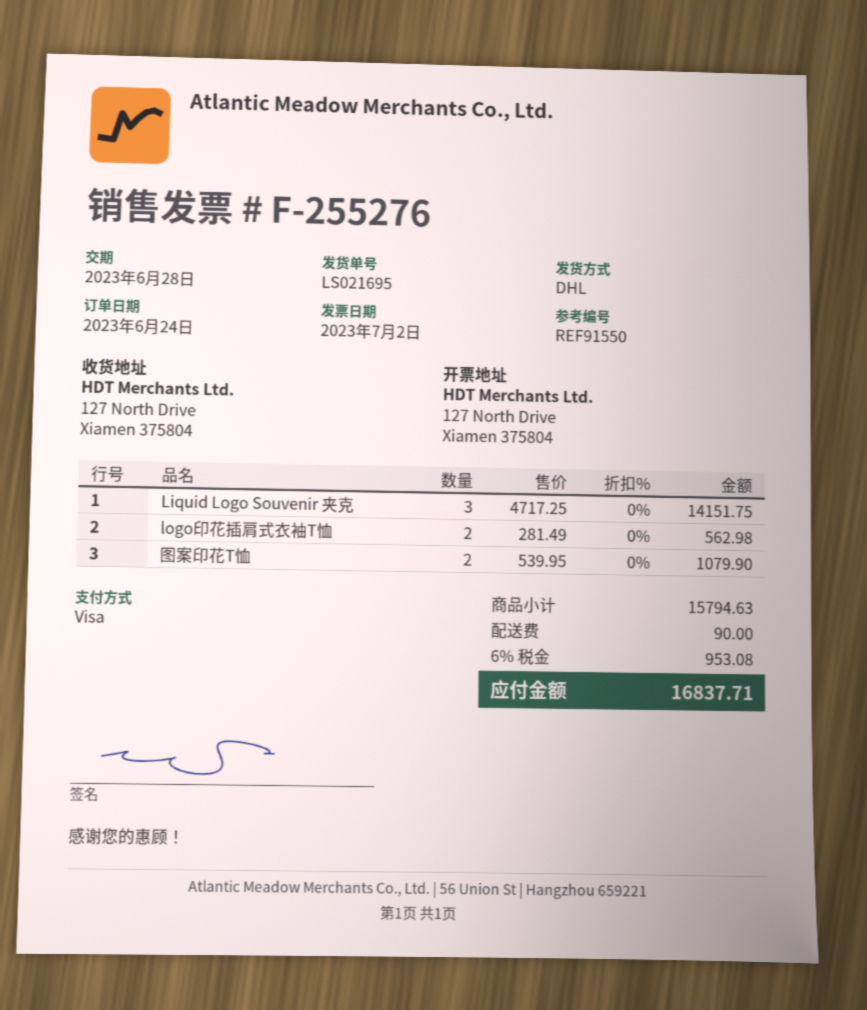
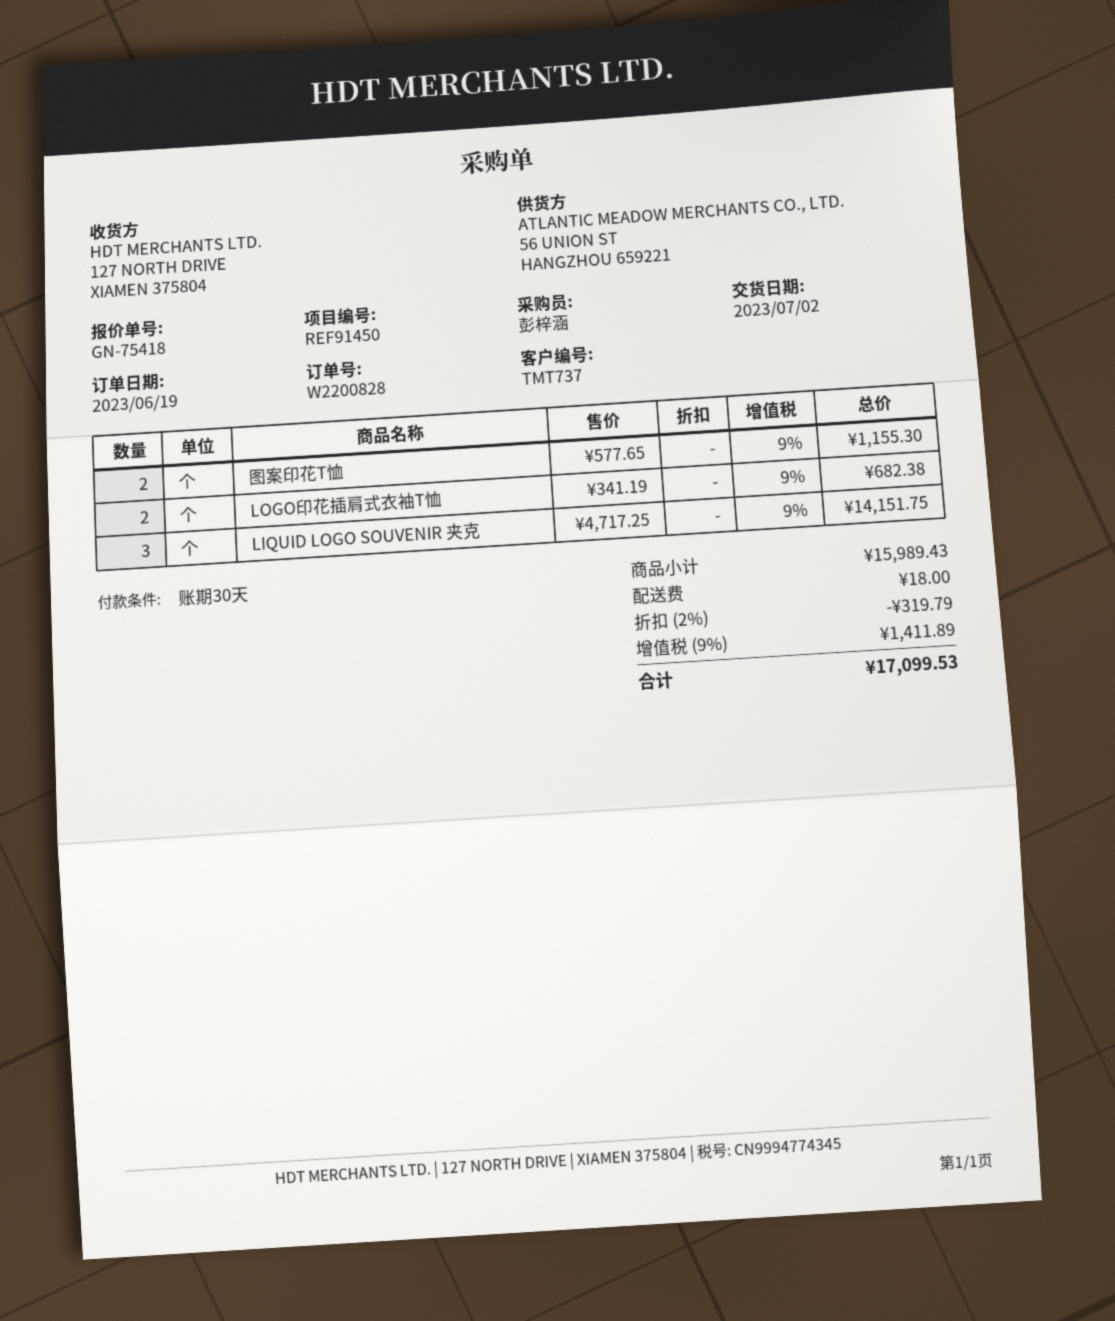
order date: 2023-06-24 -> 2023-06-19
delivery date: 2023-06-28 -> 2023-07-02
reference: REF91550 -> REF91450
logo印花插肩式衣袖T恤: 2 x 281.49 = 562.98 -> 2 x 341.19 = 682.38
图案印花T恤: 2 x 539.95 = 1079.90 -> 2 x 577.65 = 1155.30
subtotal: 15794.63 -> 15989.43
discount: none -> 2% = 319.79
shipping: 90.00 -> 18.00
tax: 6% = 953.08 -> 9% = 1411.89
total: 16837.71 -> 17099.53

